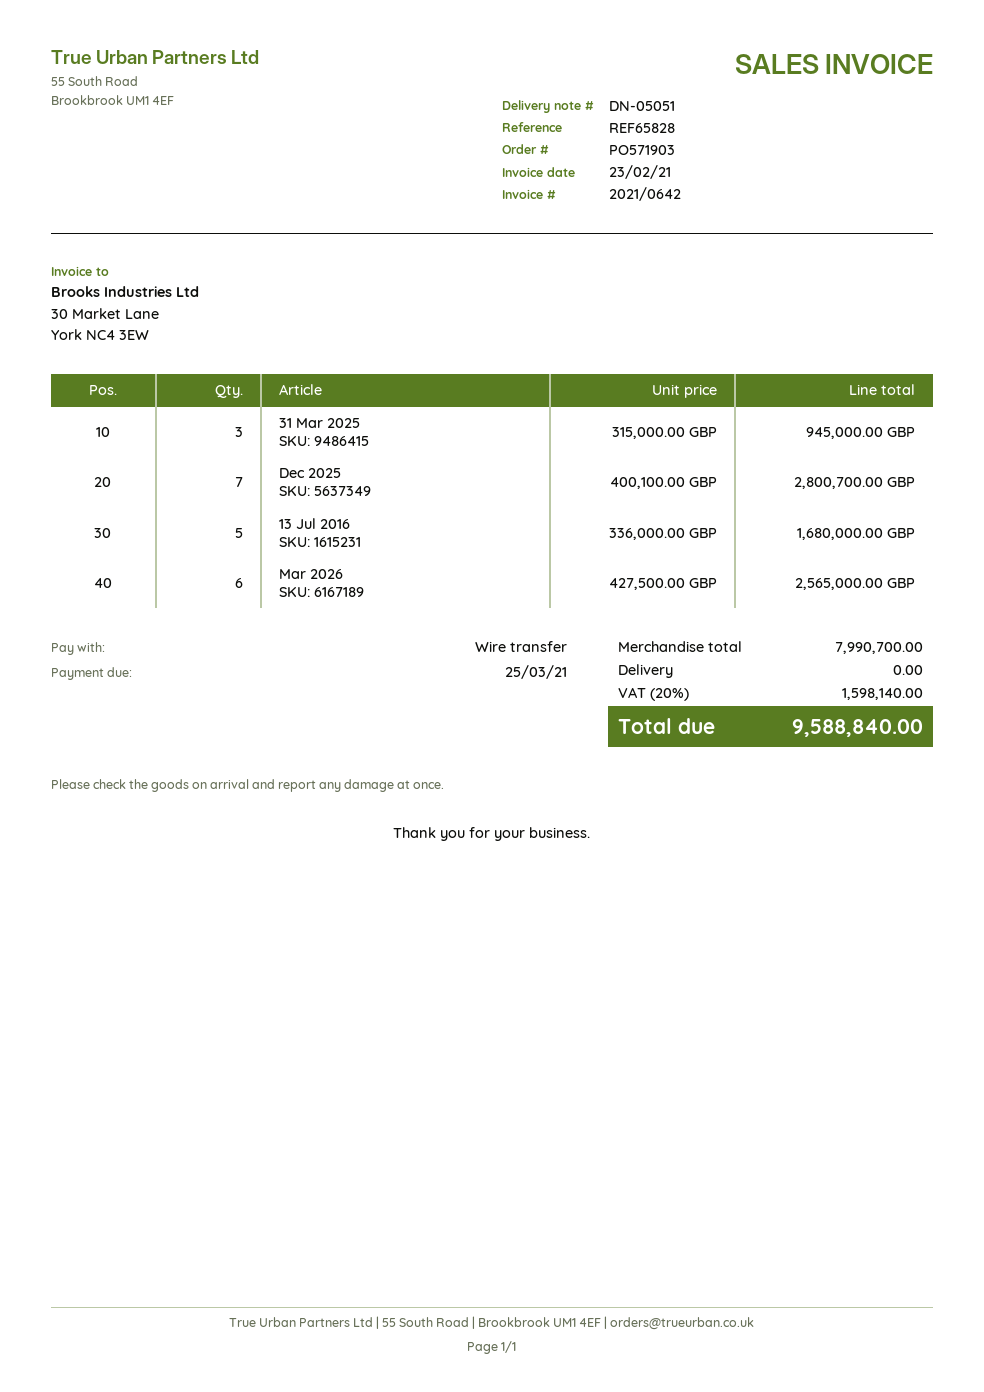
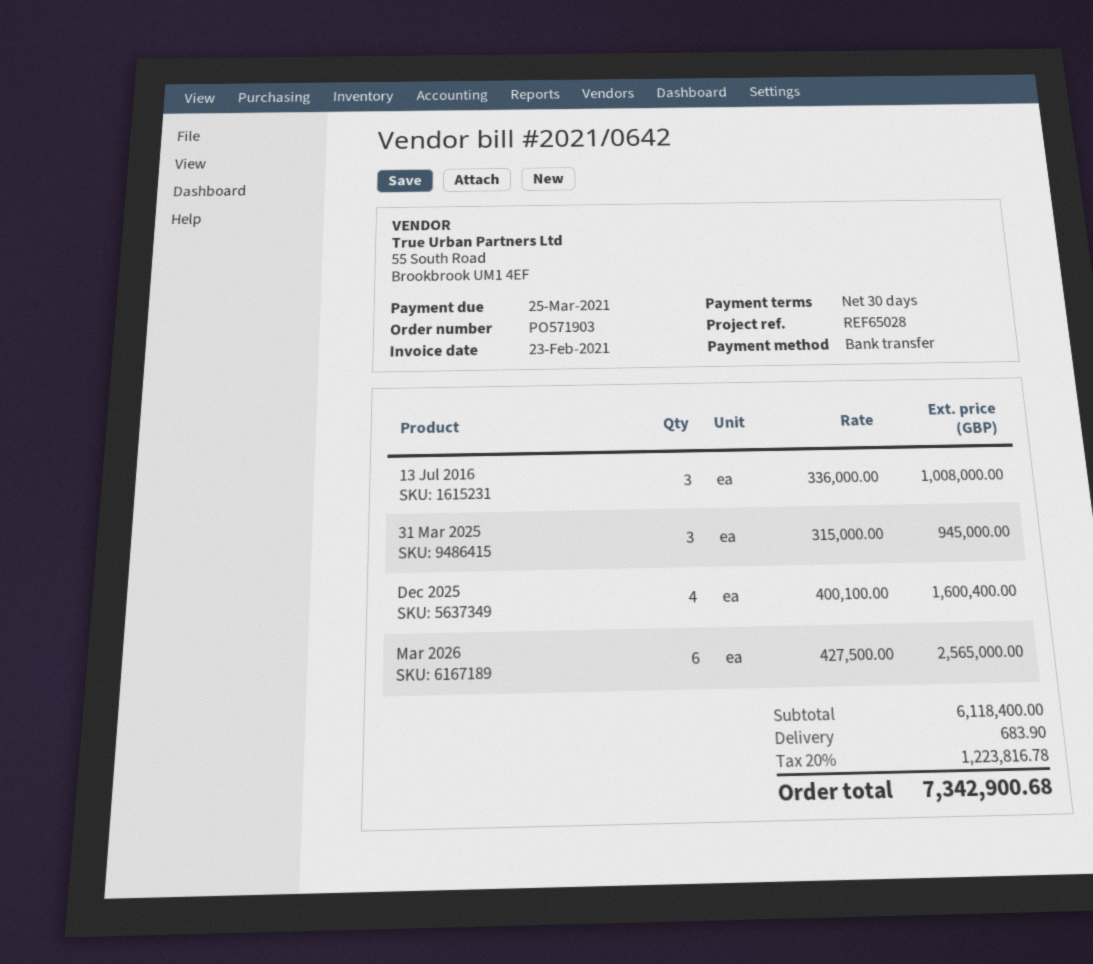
reference: REF65828 -> REF65028
Dec 2025: 7 x 400100.00 = 2800700.00 -> 4 x 400100.00 = 1600400.00
13 Jul 2016: 5 x 336000.00 = 1680000.00 -> 3 x 336000.00 = 1008000.00
subtotal: 7990700.00 -> 6118400.00
shipping: 0.00 -> 683.90
tax: 20% = 1598140.00 -> 20% = 1223816.78
total: 9588840.00 -> 7342900.68

